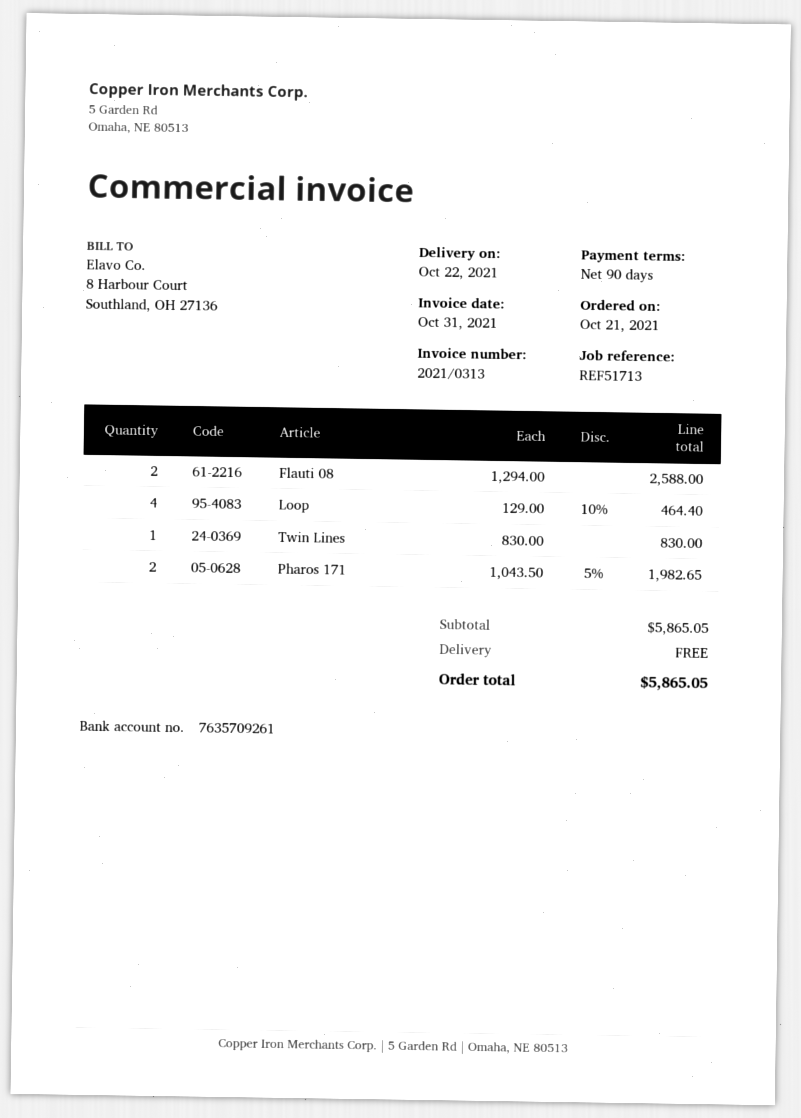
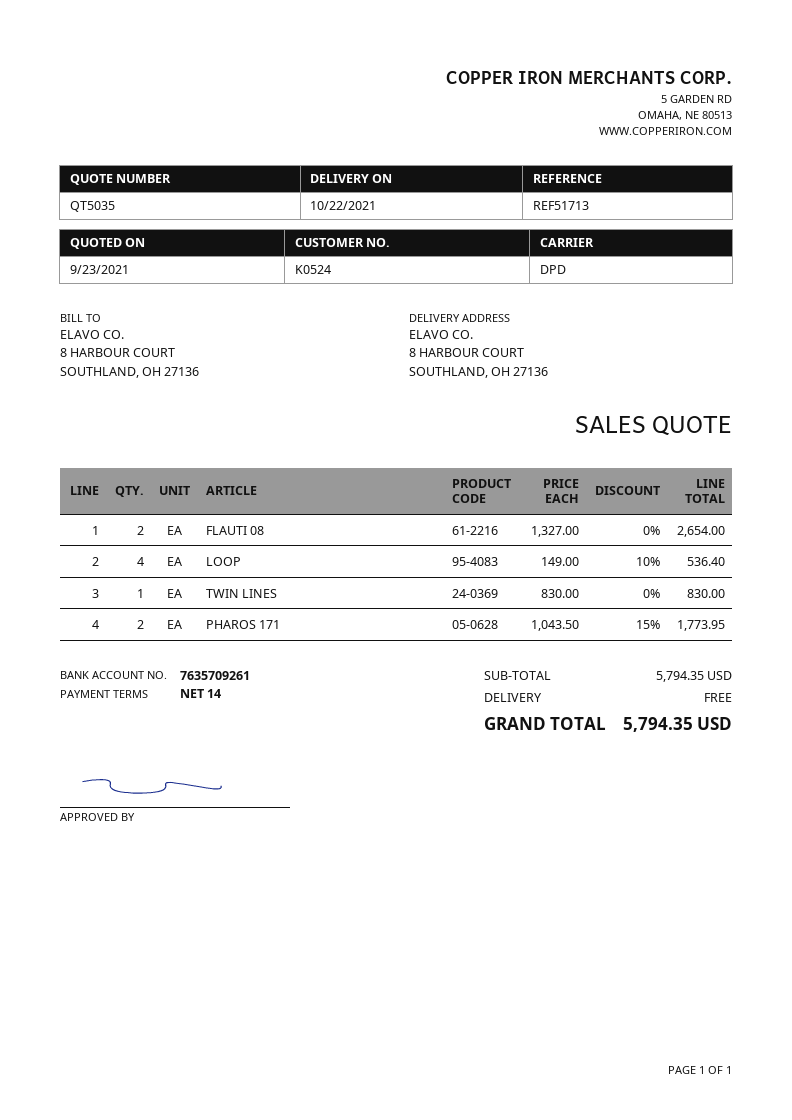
payment terms: 90 days -> 14 days
Flauti 08: 2 x 1294.00 = 2588.00 -> 2 x 1327.00 = 2654.00
Loop: 4 x 129.00 - 10% = 464.40 -> 4 x 149.00 - 10% = 536.40
Pharos 171: 2 x 1043.50 - 5% = 1982.65 -> 2 x 1043.50 - 15% = 1773.95
subtotal: 5865.05 -> 5794.35
total: 5865.05 -> 5794.35

